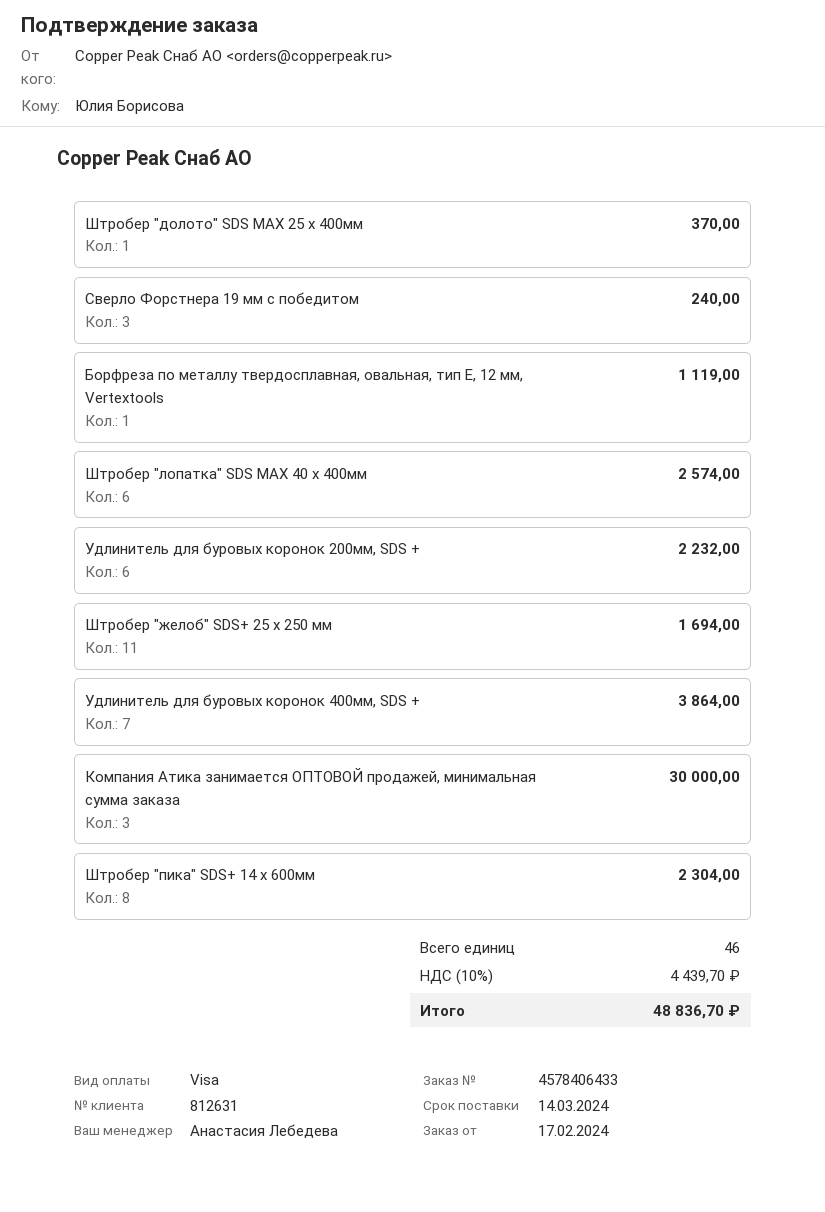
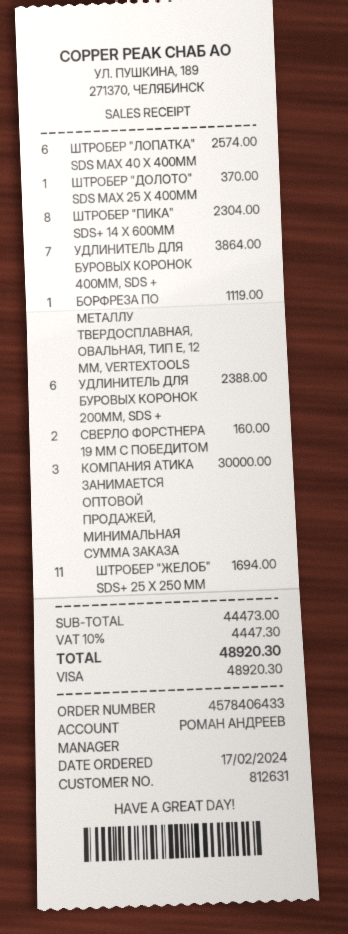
sales rep: Анастасия Лебедева -> РОМАН АНДРЕЕВ
Сверло Форстнера 19 мм с победитом: 3 for 240.00 -> 2 for 160.00
Удлинитель для буровых коронок 200мм, SDS +: 6 for 2232.00 -> 6 for 2388.00
tax: 10% = 4439.70 -> 10% = 4447.30
total: 48836.70 -> 48920.30

